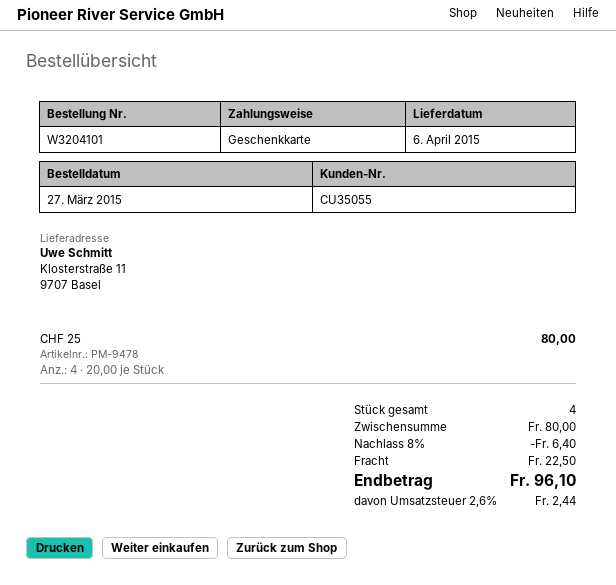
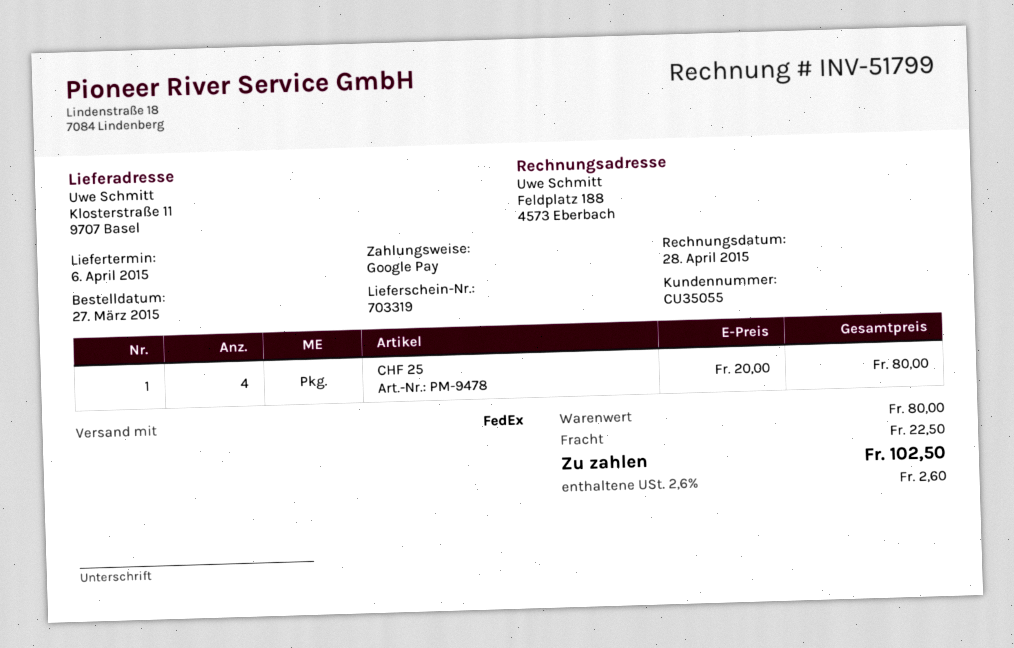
payment method: gift card -> Google Pay
discount: 8% = 6.40 -> none
tax: 2.6% = 2.44 -> 2.6% = 2.60
total: 96.10 -> 102.50

